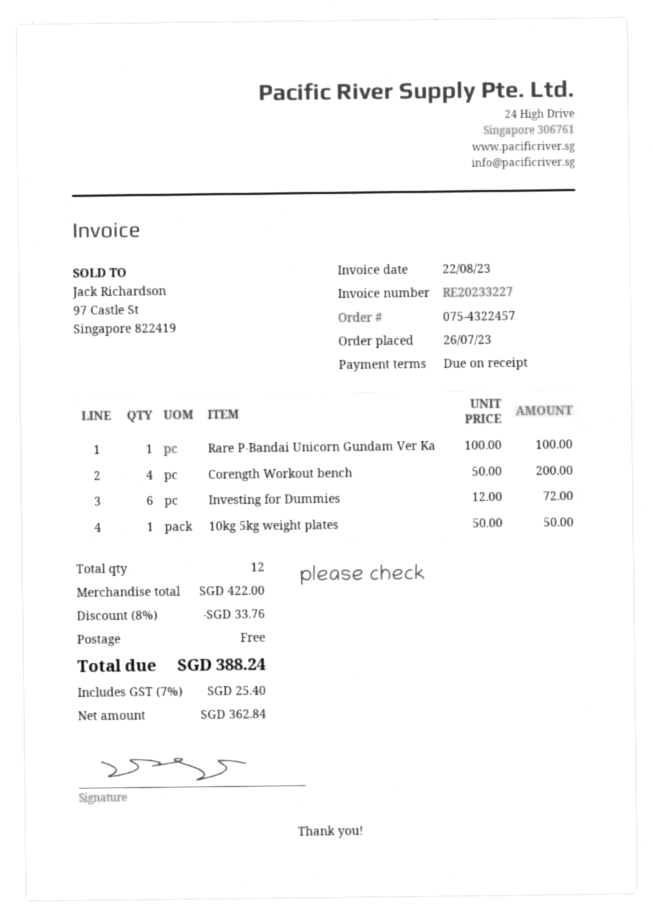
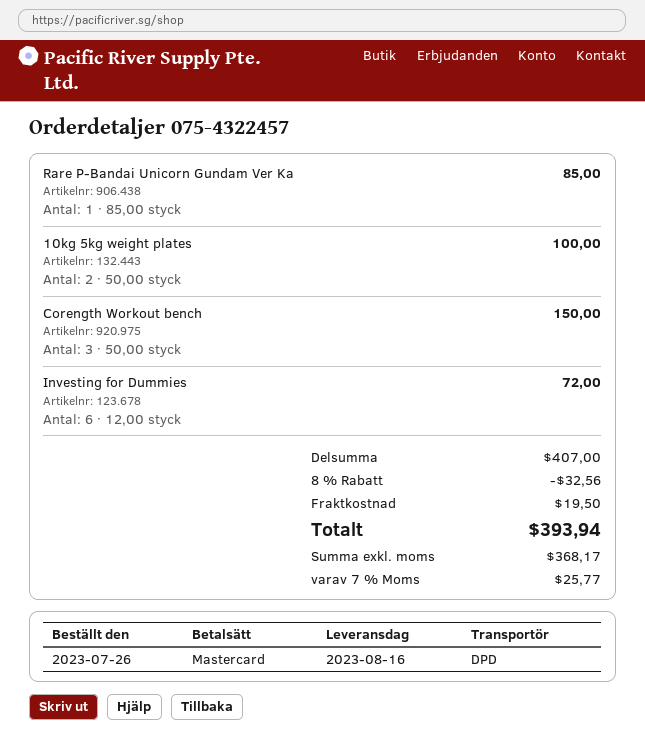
Rare P-Bandai Unicorn Gundam Ver Ka: 1 x 100.00 = 100.00 -> 1 x 85.00 = 85.00
Corength Workout bench: 4 x 50.00 = 200.00 -> 3 x 50.00 = 150.00
10kg 5kg weight plates: 1 x 50.00 = 50.00 -> 2 x 50.00 = 100.00
subtotal: 422.00 -> 407.00
discount: 8% = 33.76 -> 8% = 32.56
shipping: 0.00 -> 19.50
net: 362.84 -> 368.17
tax: 7% = 25.40 -> 7% = 25.77
total: 388.24 -> 393.94

